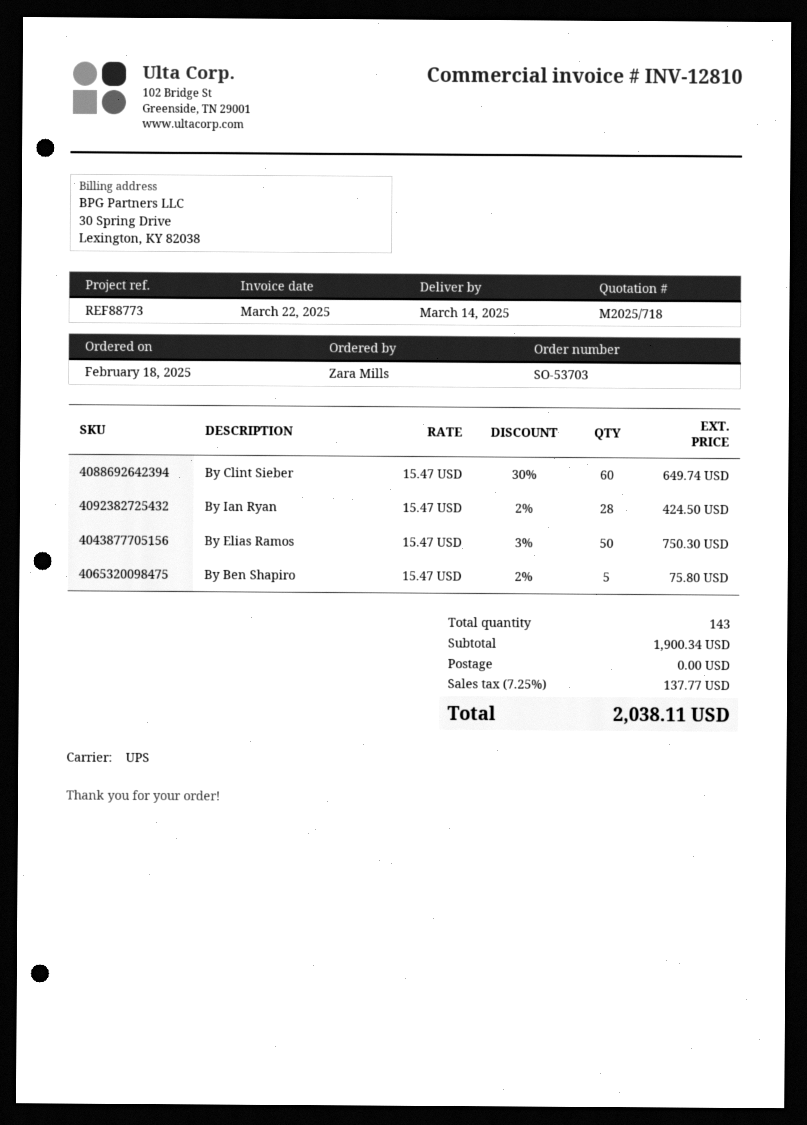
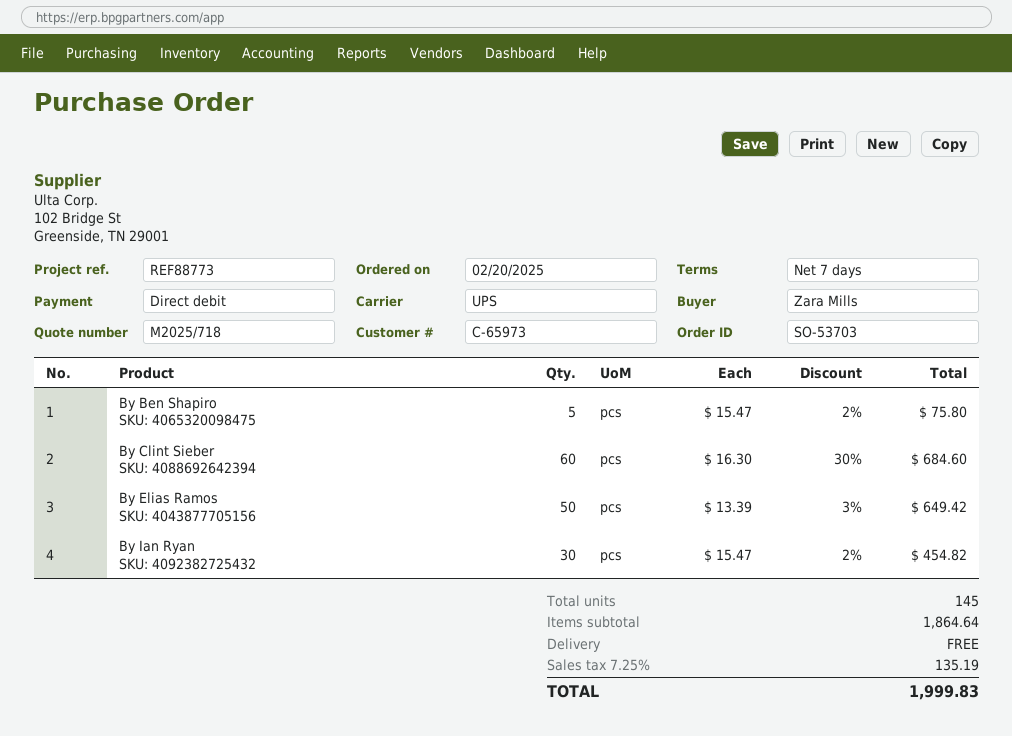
order date: 2025-02-18 -> 2025-02-20
By Clint Sieber: 60 x 15.47 - 30% = 649.74 -> 60 x 16.30 - 30% = 684.60
By Ian Ryan: 28 x 15.47 - 2% = 424.50 -> 30 x 15.47 - 2% = 454.82
By Elias Ramos: 50 x 15.47 - 3% = 750.30 -> 50 x 13.39 - 3% = 649.42
total quantity: 143 -> 145
subtotal: 1900.34 -> 1864.64
tax: 7.25% = 137.77 -> 7.25% = 135.19
total: 2038.11 -> 1999.83

